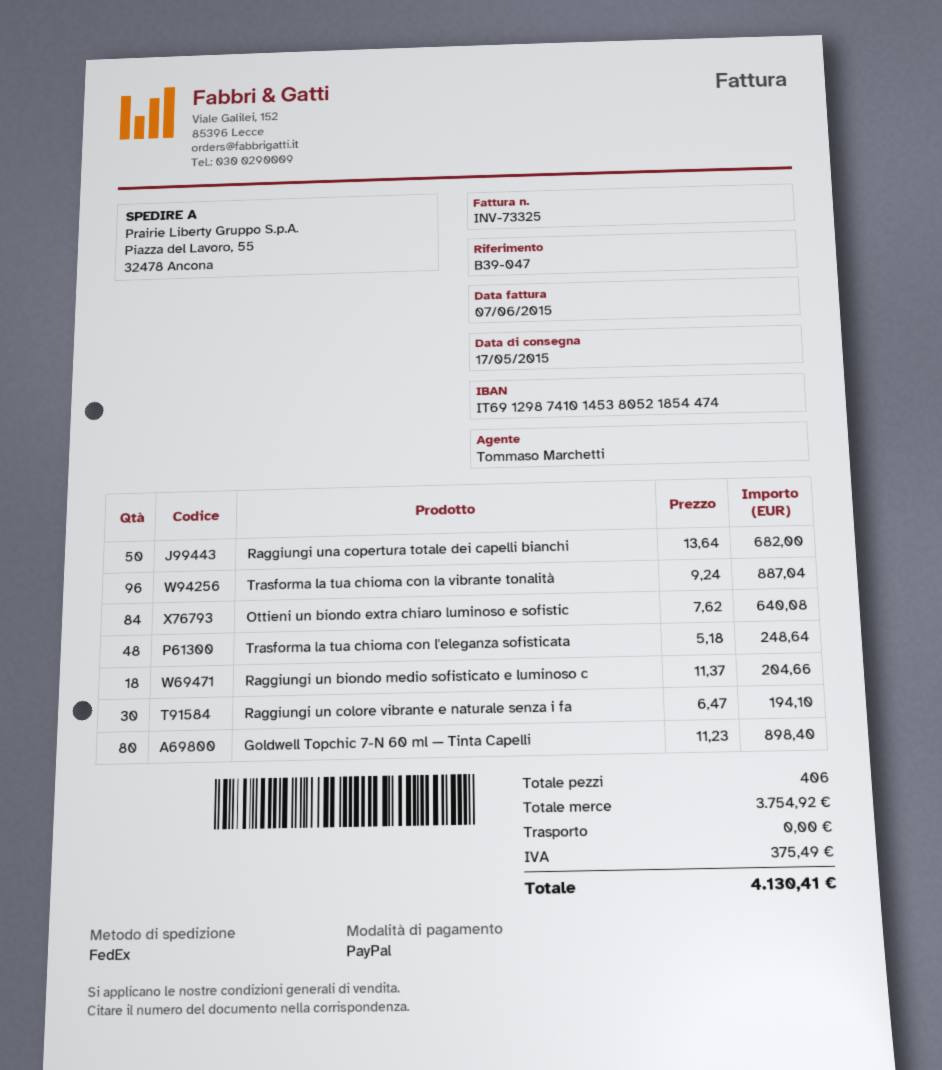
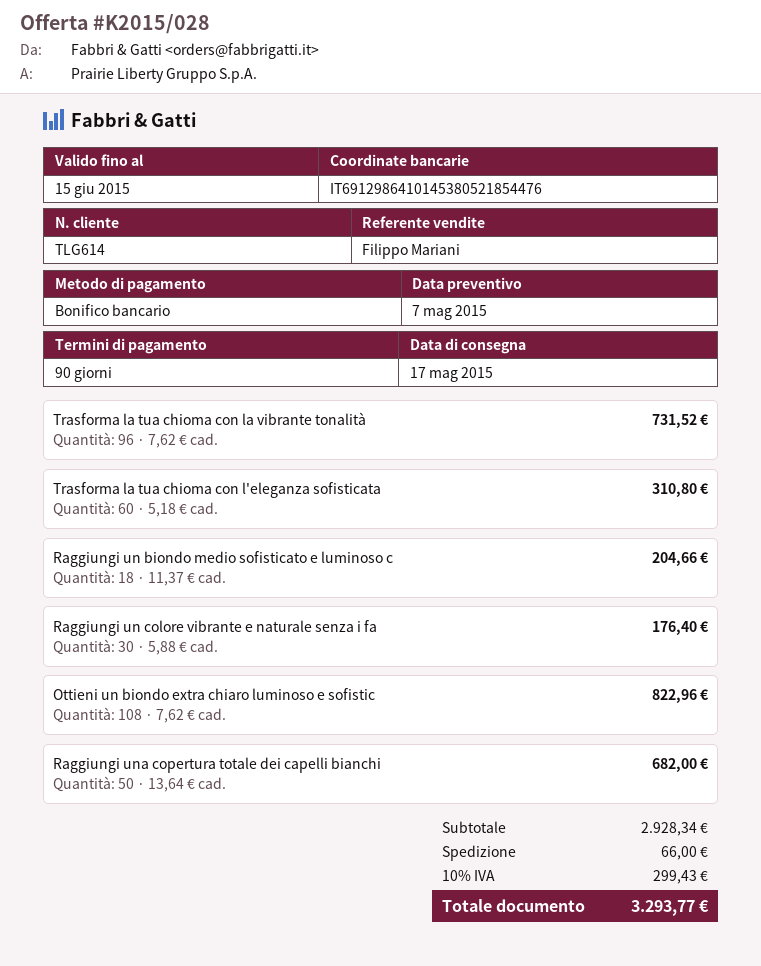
sales rep: Tommaso Marchetti -> Filippo Mariani
payment method: PayPal -> bank transfer
bank account: IT6912987410145380521854474 -> IT6912986410145380521854476
Trasforma la tua chioma con la vibrante tonalità: 96 x 9.24 = 887.04 -> 96 x 7.62 = 731.52
Ottieni un biondo extra chiaro luminoso e sofistic: 84 x 7.62 = 640.08 -> 108 x 7.62 = 822.96
Trasforma la tua chioma con l'eleganza sofisticata: 48 x 5.18 = 248.64 -> 60 x 5.18 = 310.80
Raggiungi un colore vibrante e naturale senza i fa: 30 x 6.47 = 194.10 -> 30 x 5.88 = 176.40
Goldwell Topchic 7-N 60 ml — Tinta Capelli: 80 x 11.23 = 898.40 -> none
subtotal: 3754.92 -> 2928.34
shipping: 0.00 -> 66.00
tax: 375.49 -> 299.43
total: 4130.41 -> 3293.77

